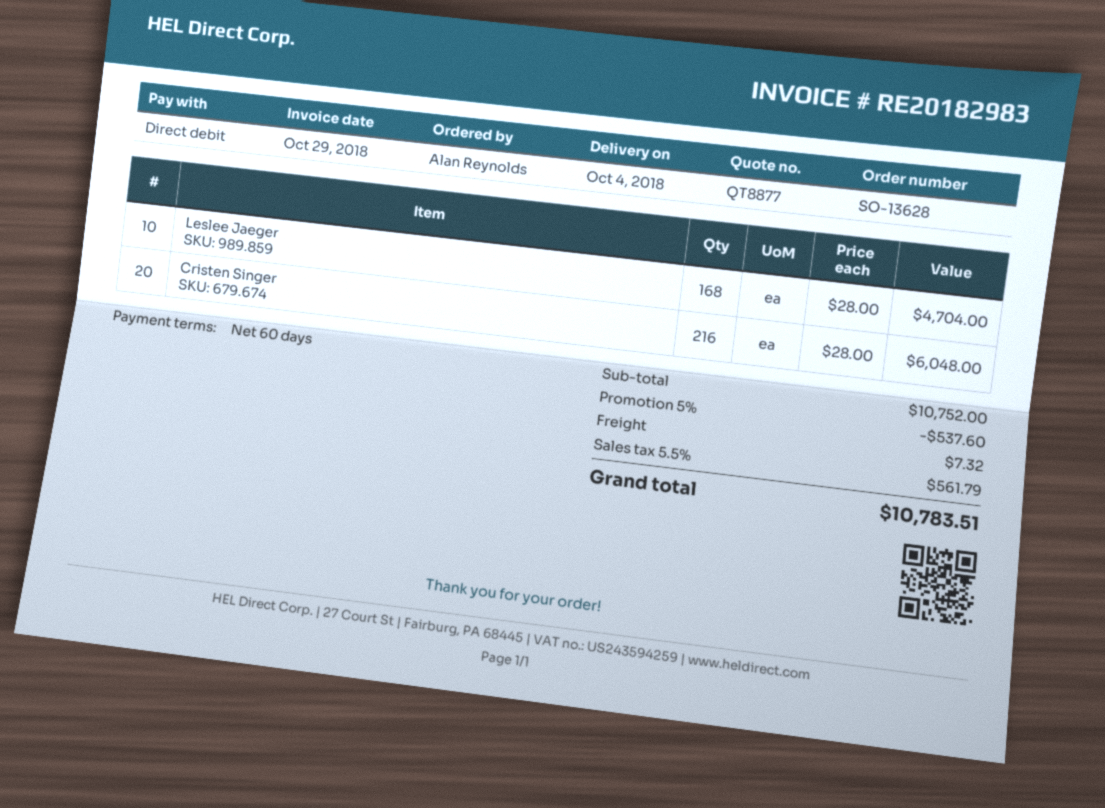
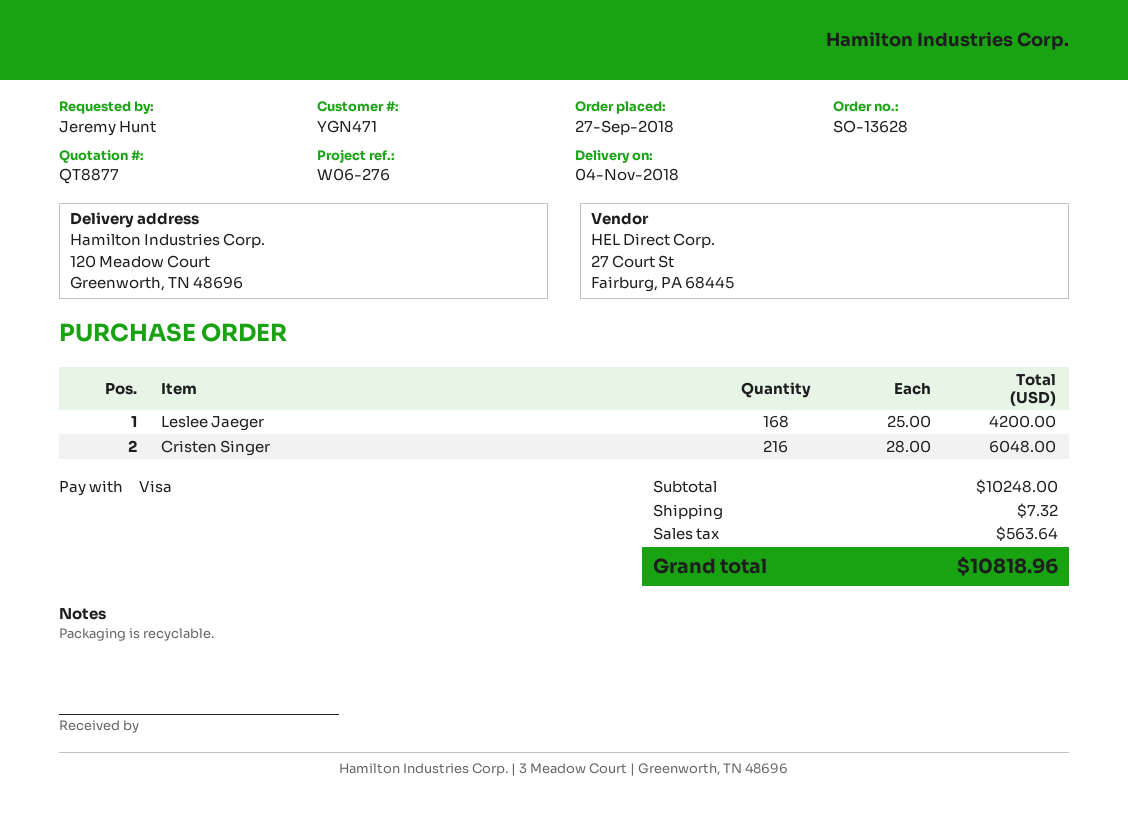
delivery date: 2018-10-04 -> 2018-11-04
ordered by: Alan Reynolds -> Jeremy Hunt
payment method: direct debit -> Visa
Leslee Jaeger: 168 x 28.00 = 4704.00 -> 168 x 25.00 = 4200.00
subtotal: 10752.00 -> 10248.00
discount: 5% = 537.60 -> none
tax: 561.79 -> 563.64
total: 10783.51 -> 10818.96

